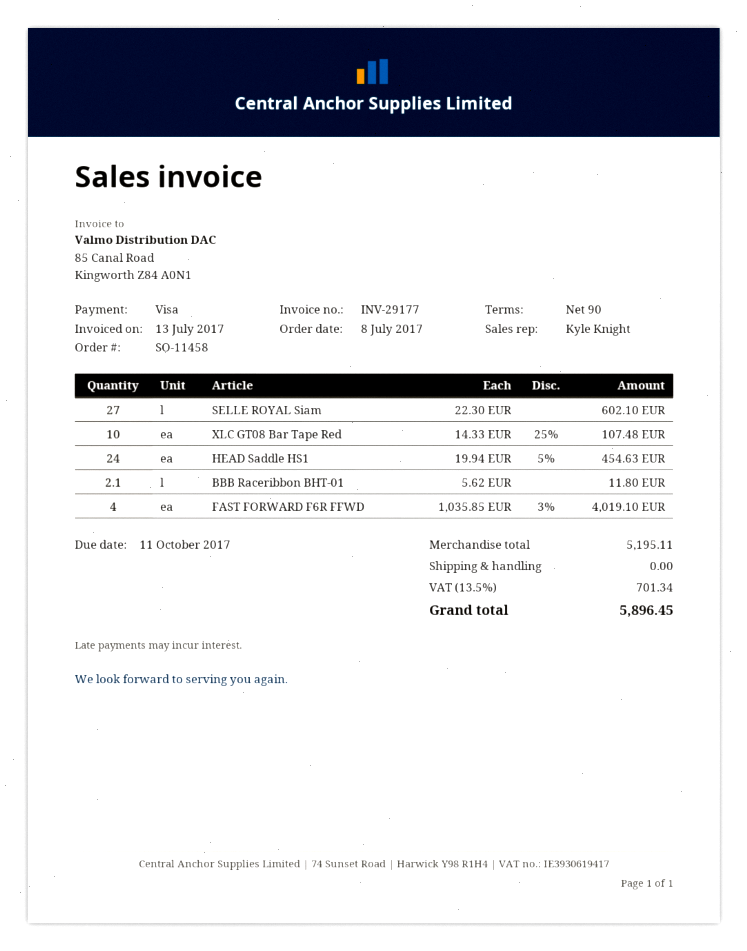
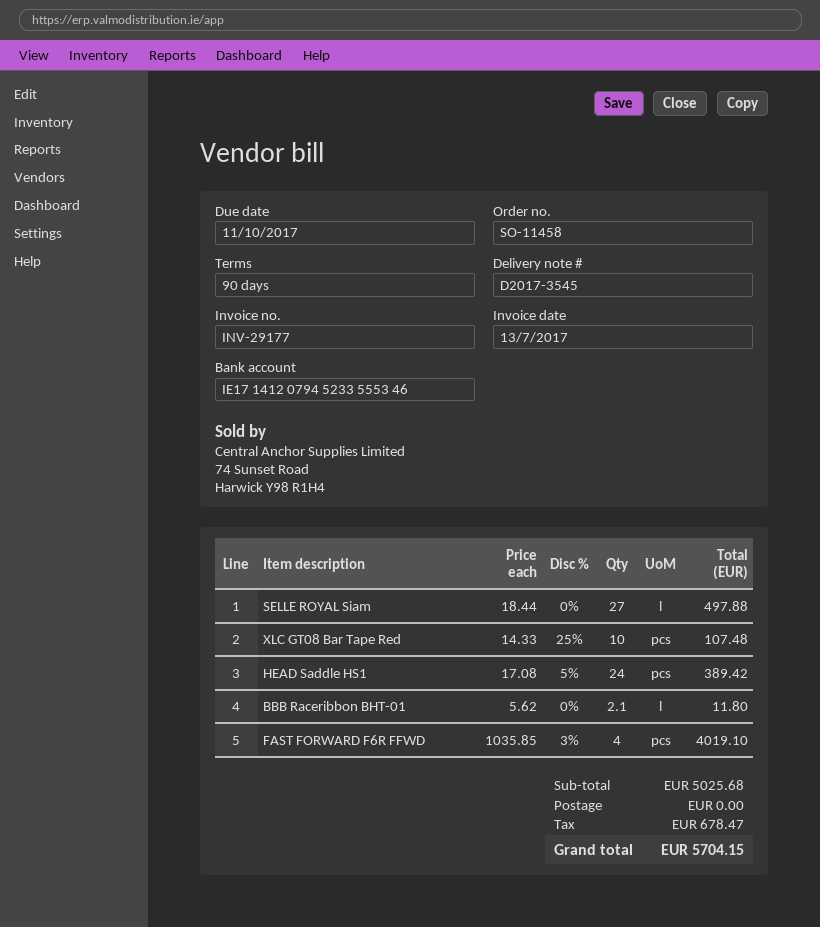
SELLE ROYAL Siam: 27 x 22.30 = 602.10 -> 27 x 18.44 = 497.88
HEAD Saddle HS1: 24 x 19.94 - 5% = 454.63 -> 24 x 17.08 - 5% = 389.42
subtotal: 5195.11 -> 5025.68
tax: 701.34 -> 678.47
total: 5896.45 -> 5704.15

